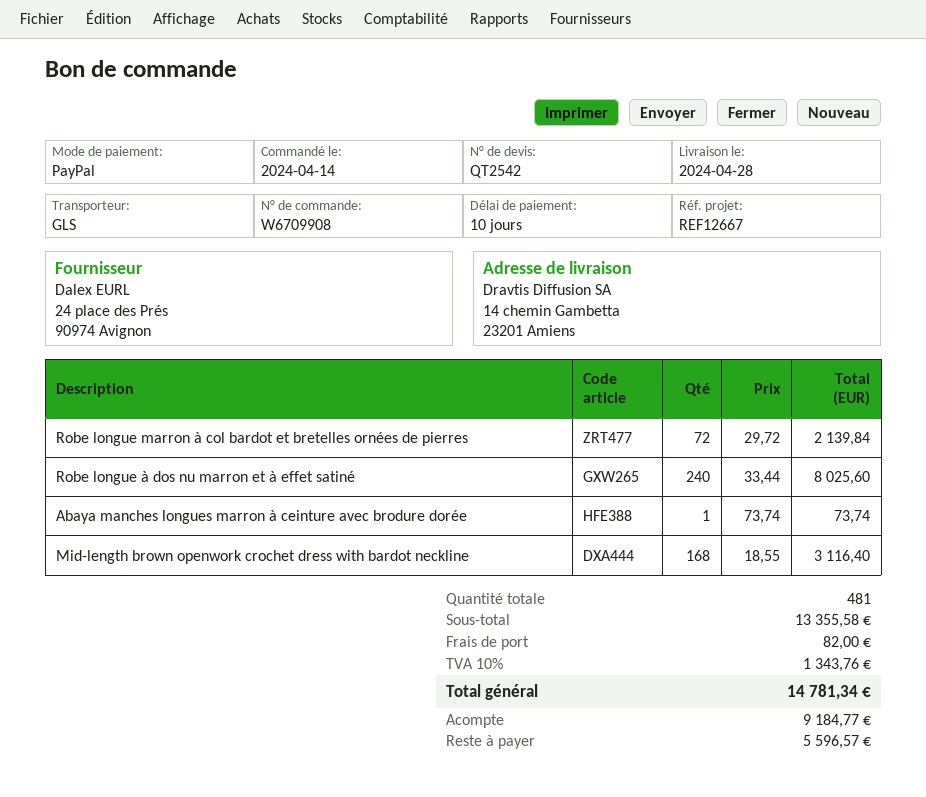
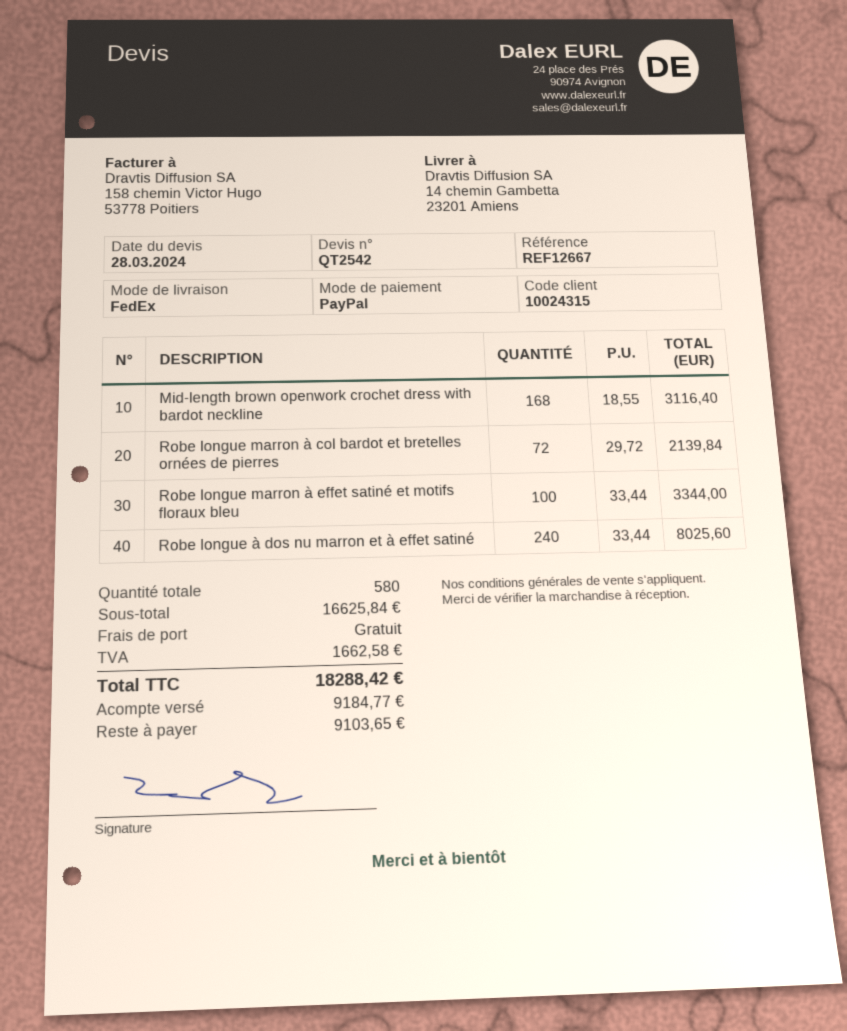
shipping method: GLS -> FedEx
Abaya manches longues marron à ceinture avec brodure dorée: 1 x 73.74 = 73.74 -> none
Robe longue marron à effet satiné et motifs floraux bleu: none -> 100 x 33.44 = 3344.00
total quantity: 481 -> 580
subtotal: 13355.58 -> 16625.84
shipping: 82.00 -> 0.00
tax: 1343.76 -> 1662.58
total: 14781.34 -> 18288.42
balance: 5596.57 -> 9103.65

